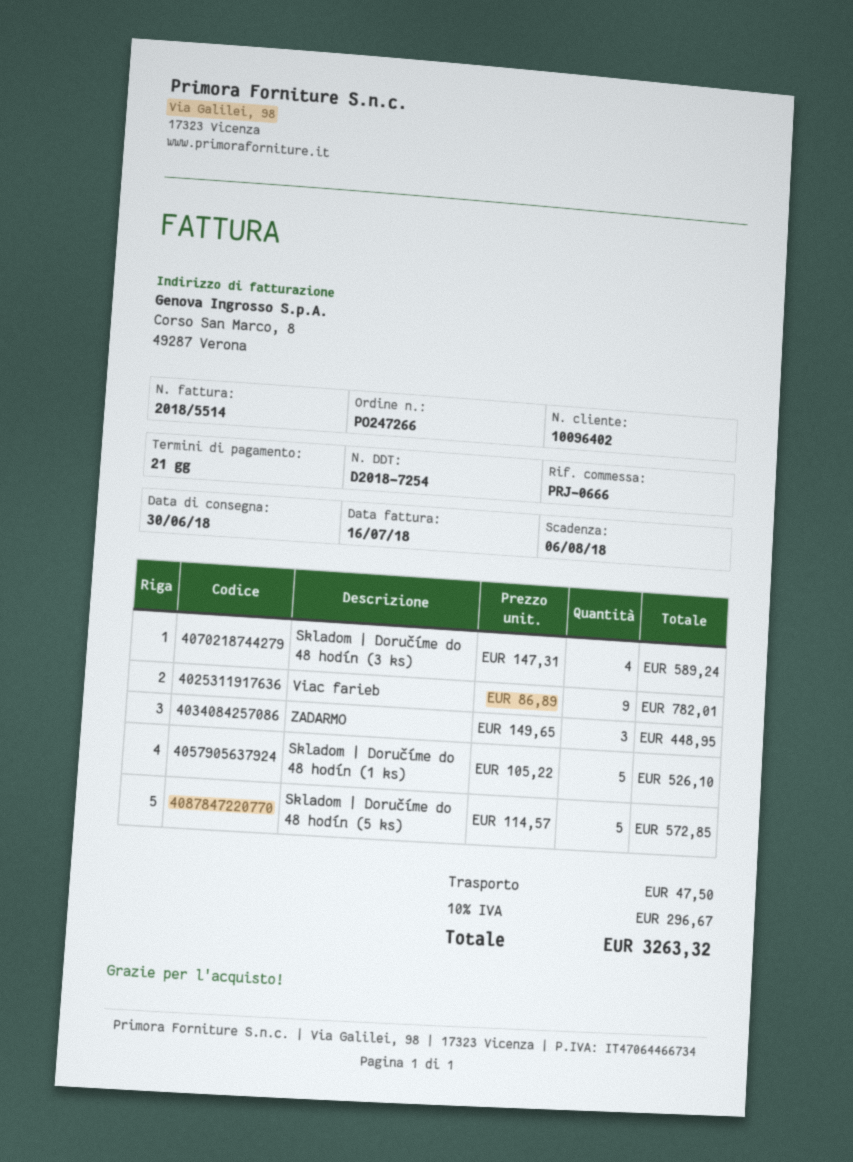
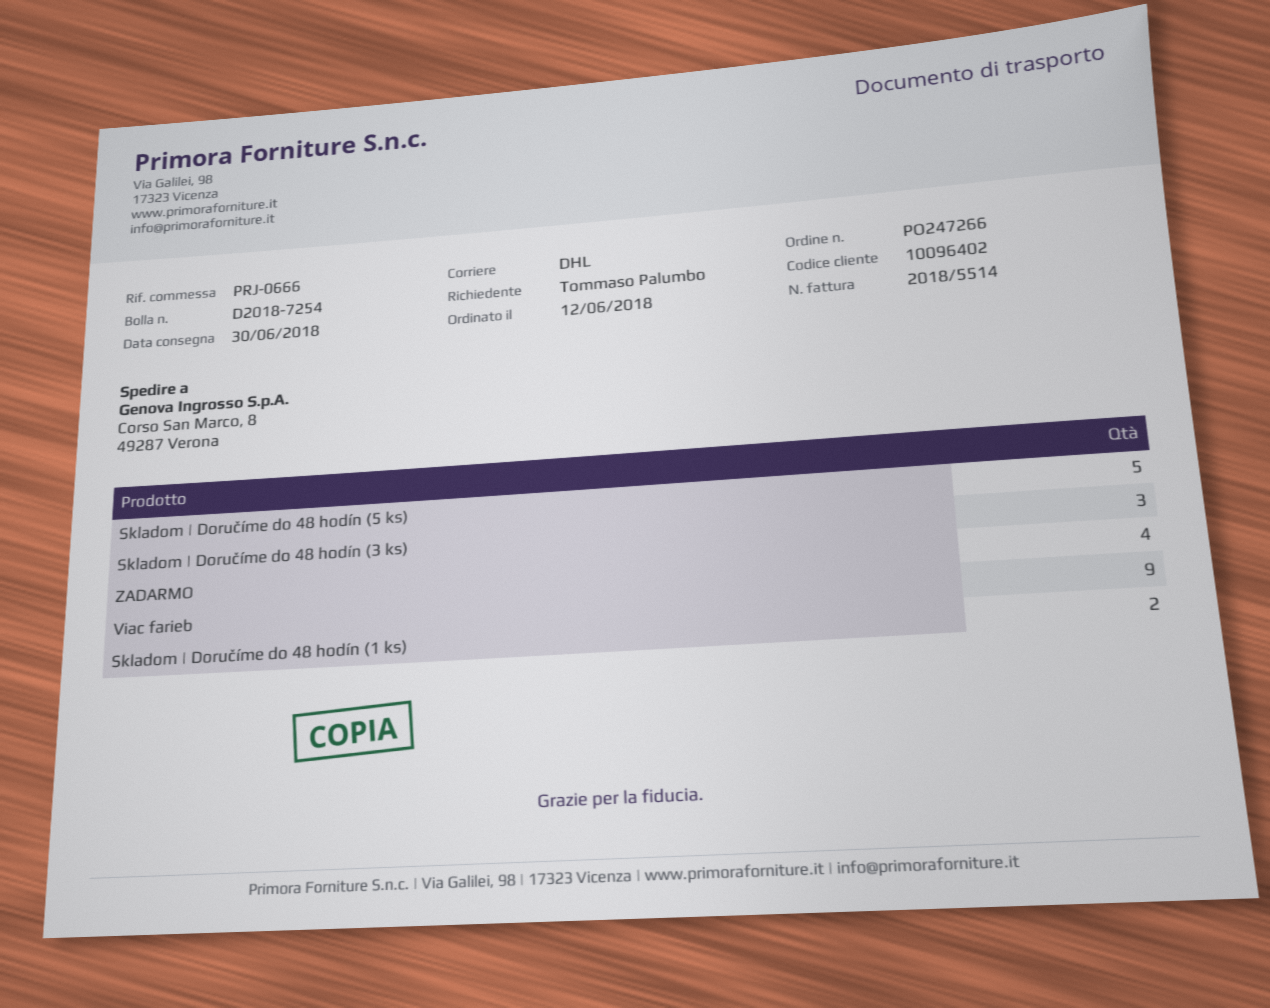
Skladom | Doručíme do 48 hodín (3 ks): 4 -> 3
ZADARMO: 3 -> 4
Skladom | Doručíme do 48 hodín (1 ks): 5 -> 2

